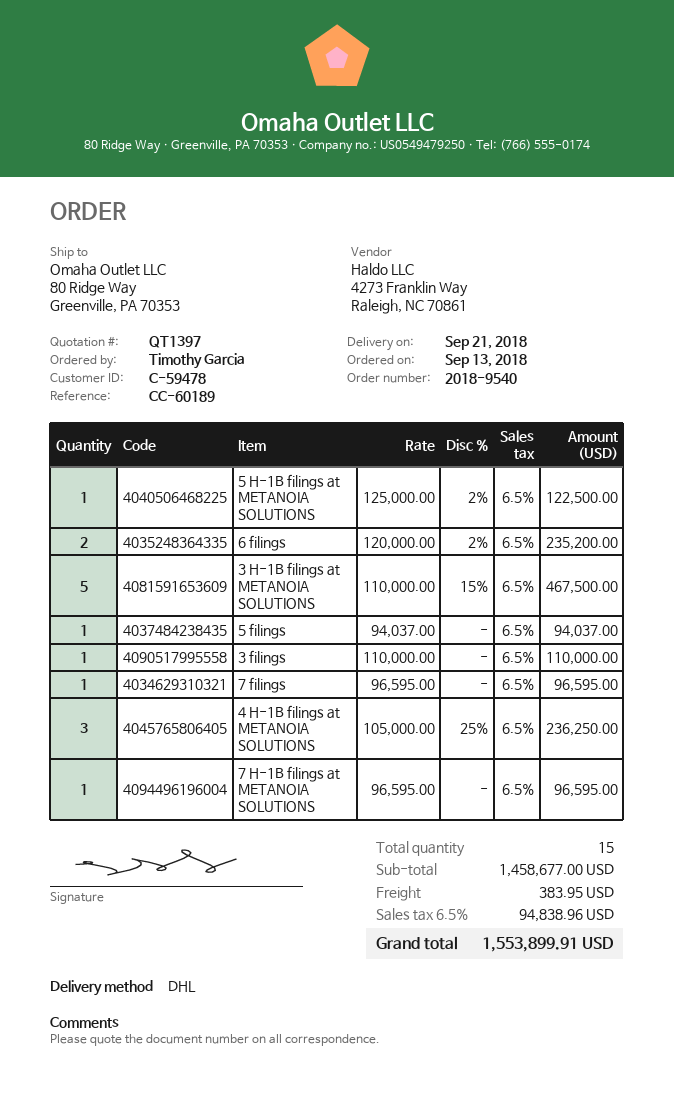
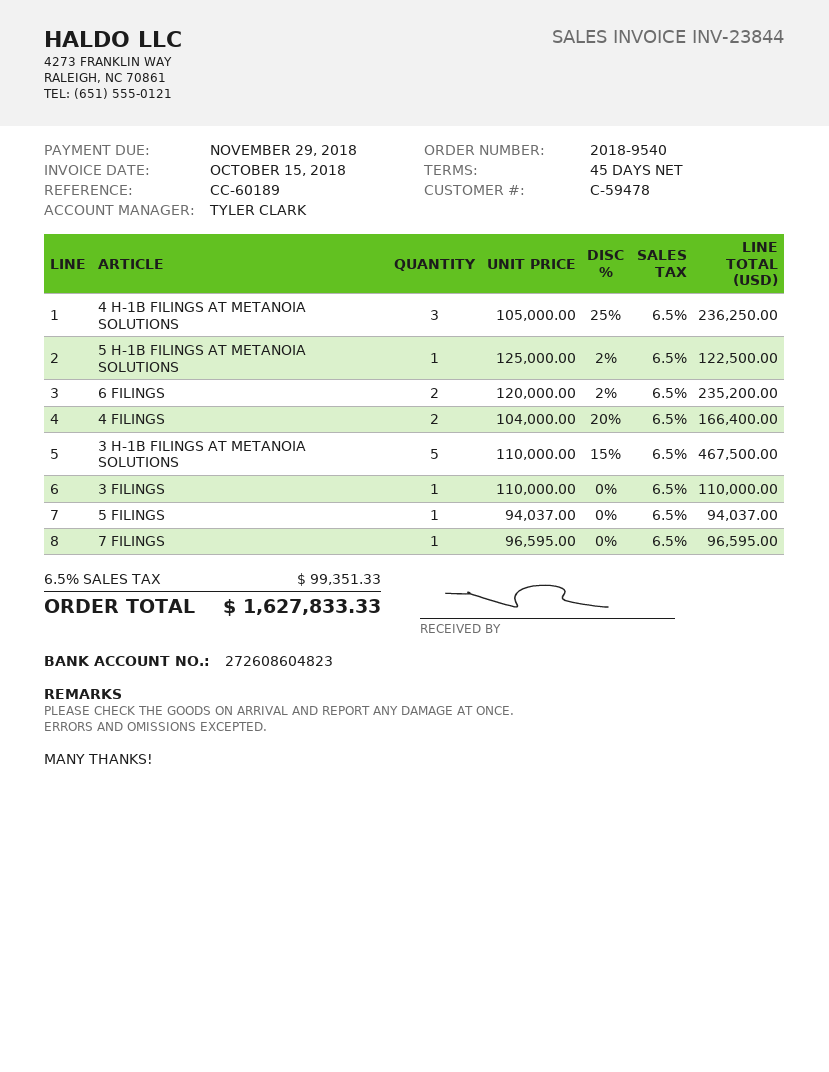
7 H-1B filings at METANOIA SOLUTIONS: 1 x 96595.00 = 96595.00 -> none
4 FILINGS: none -> 2 x 104000.00 - 20% = 166400.00
shipping: 383.95 -> none
tax: 6.5% = 94838.96 -> 6.5% = 99351.33
total: 1553899.91 -> 1627833.33

